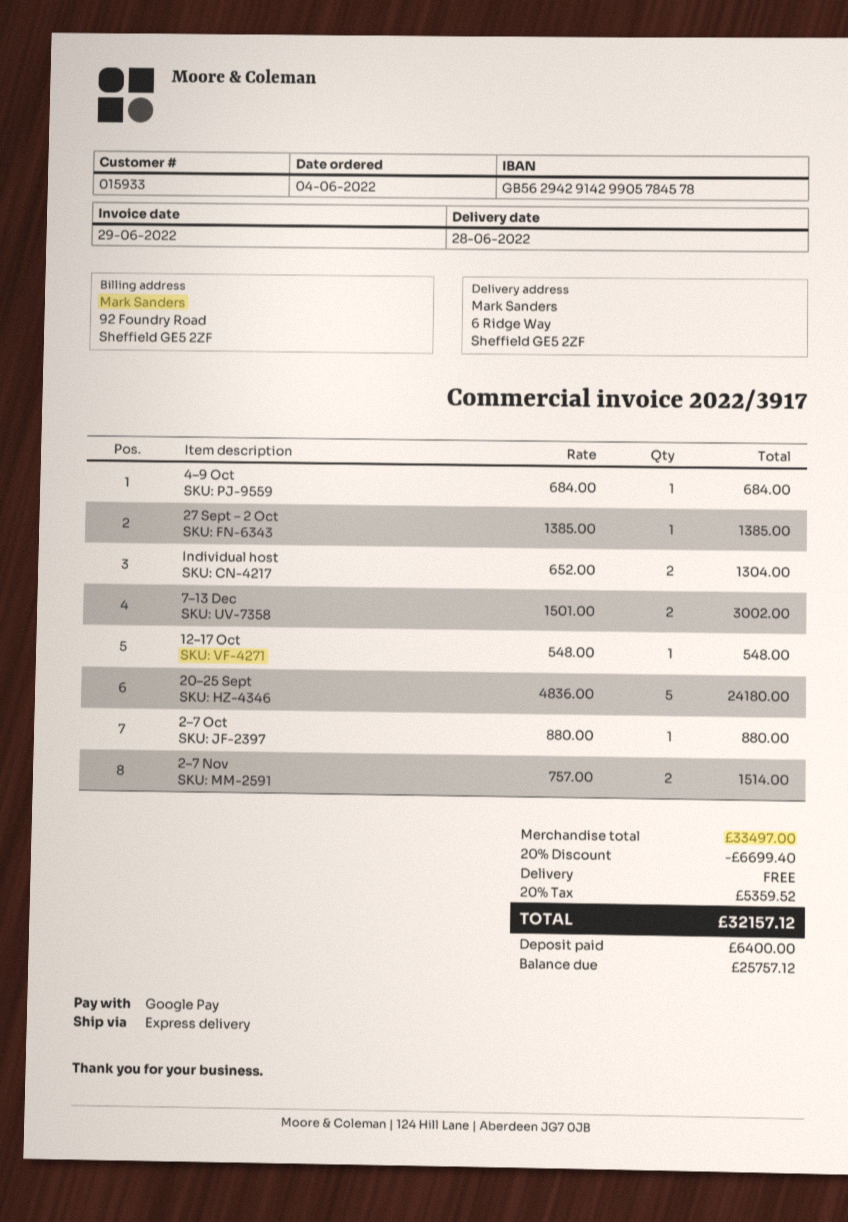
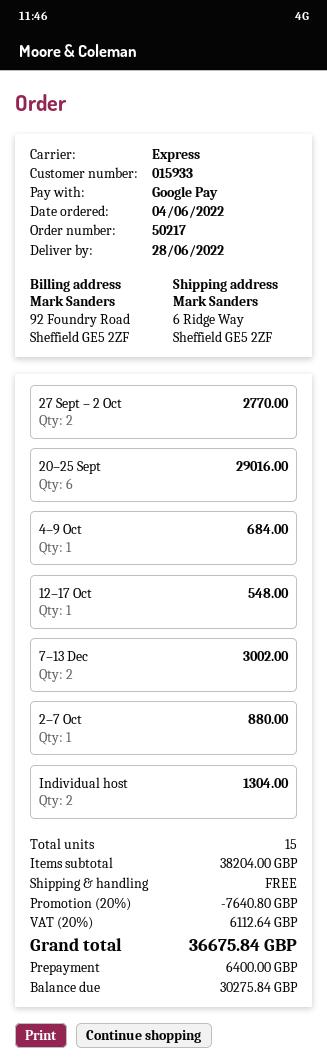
27 Sept – 2 Oct: 1 for 1385.00 -> 2 for 2770.00
20–25 Sept: 5 for 24180.00 -> 6 for 29016.00
2–7 Nov: 2 for 1514.00 -> none
subtotal: 33497.00 -> 38204.00
discount: 20% = 6699.40 -> 20% = 7640.80
tax: 20% = 5359.52 -> 20% = 6112.64
total: 32157.12 -> 36675.84
balance: 25757.12 -> 30275.84

